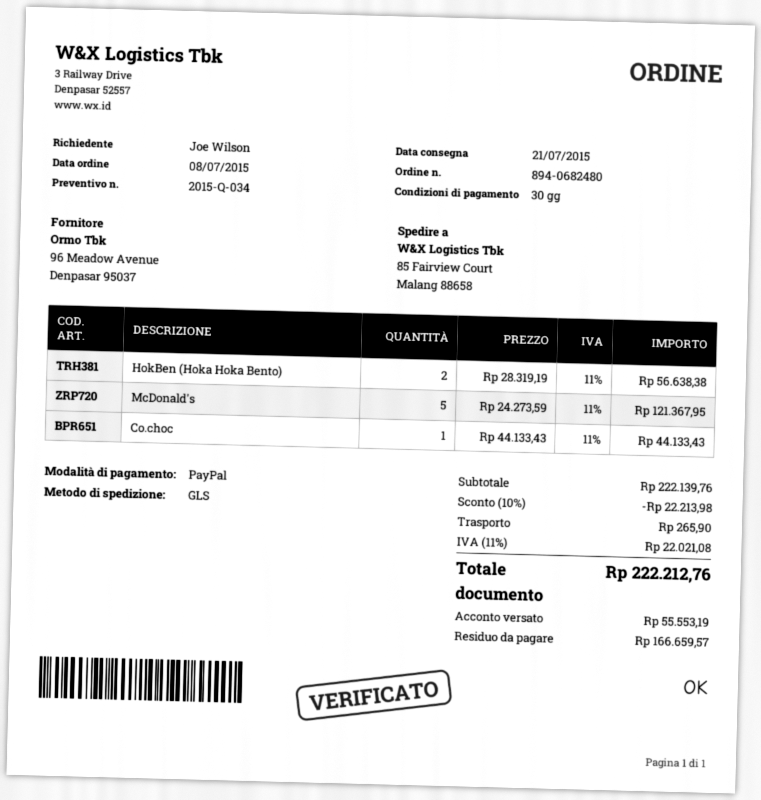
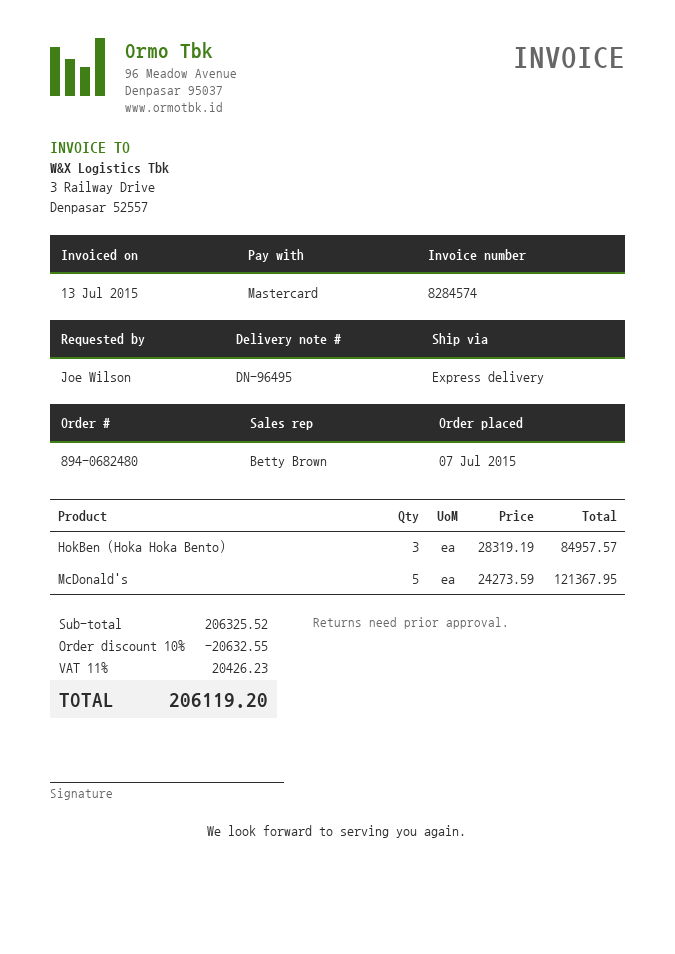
order date: 2015-07-08 -> 2015-07-07
payment method: PayPal -> Mastercard
shipping method: GLS -> express
HokBen (Hoka Hoka Bento): 2 x 28319.19 = 56638.38 -> 3 x 28319.19 = 84957.57
Co.choc: 1 x 44133.43 = 44133.43 -> none
subtotal: 222139.76 -> 206325.52
discount: 10% = 22213.98 -> 10% = 20632.55
shipping: 265.90 -> none
tax: 11% = 22021.08 -> 11% = 20426.23
total: 222212.76 -> 206119.20

